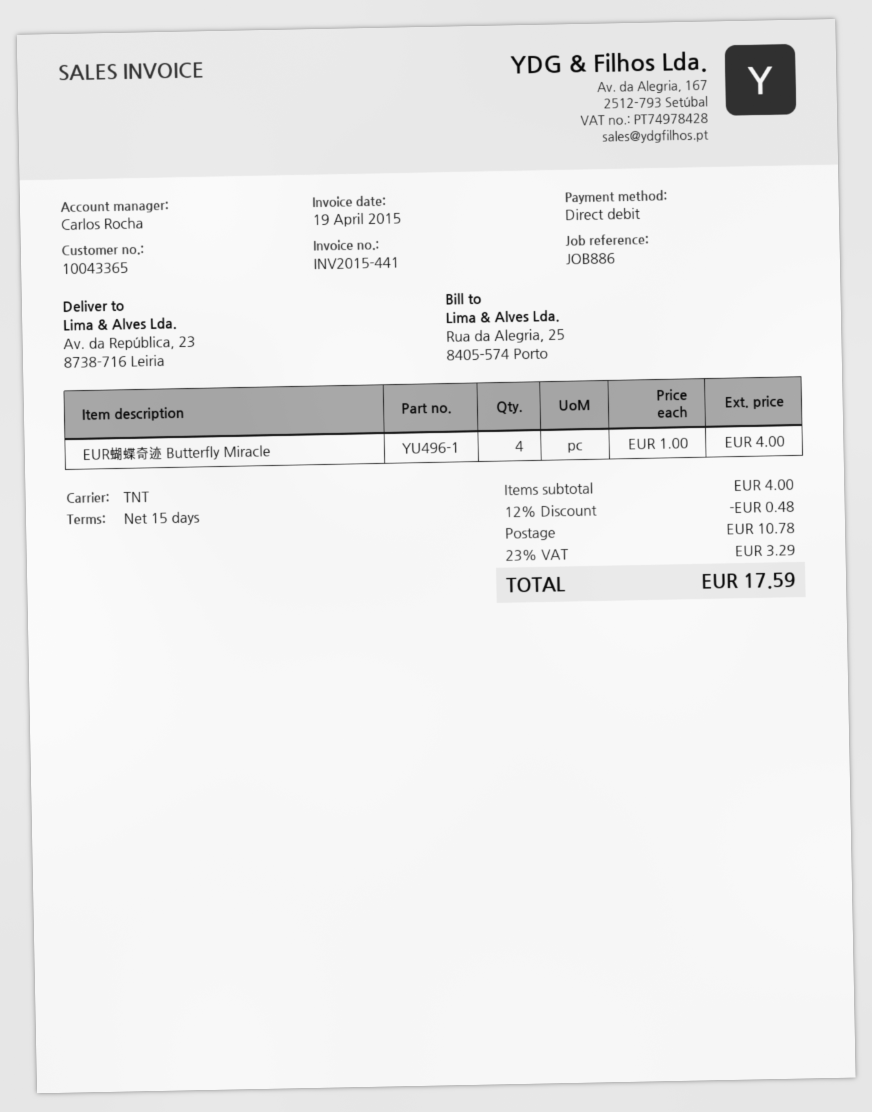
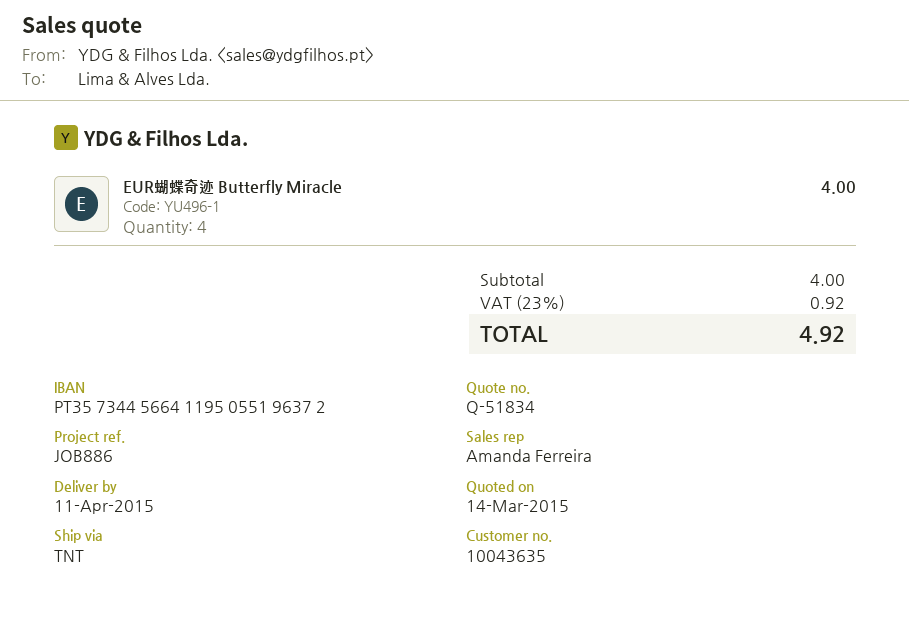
customer number: 10043365 -> 10043635
sales rep: Carlos Rocha -> Amanda Ferreira
discount: 12% = 0.48 -> none
shipping: 10.78 -> none
tax: 23% = 3.29 -> 23% = 0.92
total: 17.59 -> 4.92

